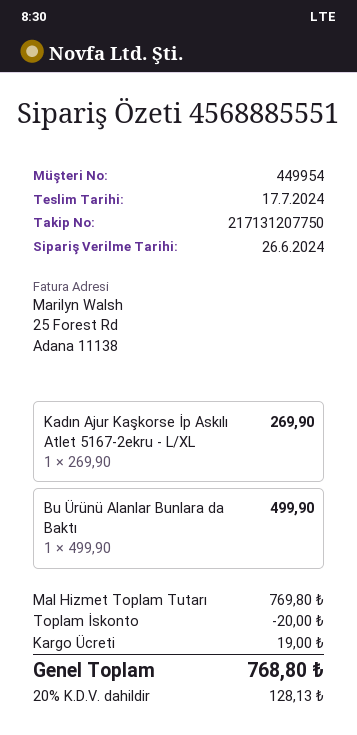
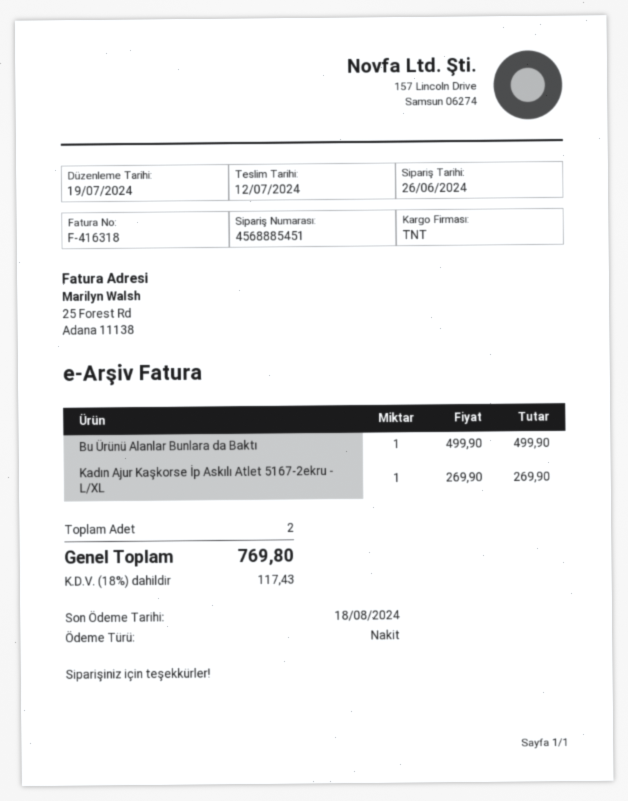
order number: 4568885551 -> 4568885451
delivery date: 2024-07-17 -> 2024-07-12
discount: 20.00 -> none
shipping: 19.00 -> none
tax: 20% = 128.13 -> 18% = 117.43
total: 768.80 -> 769.80

